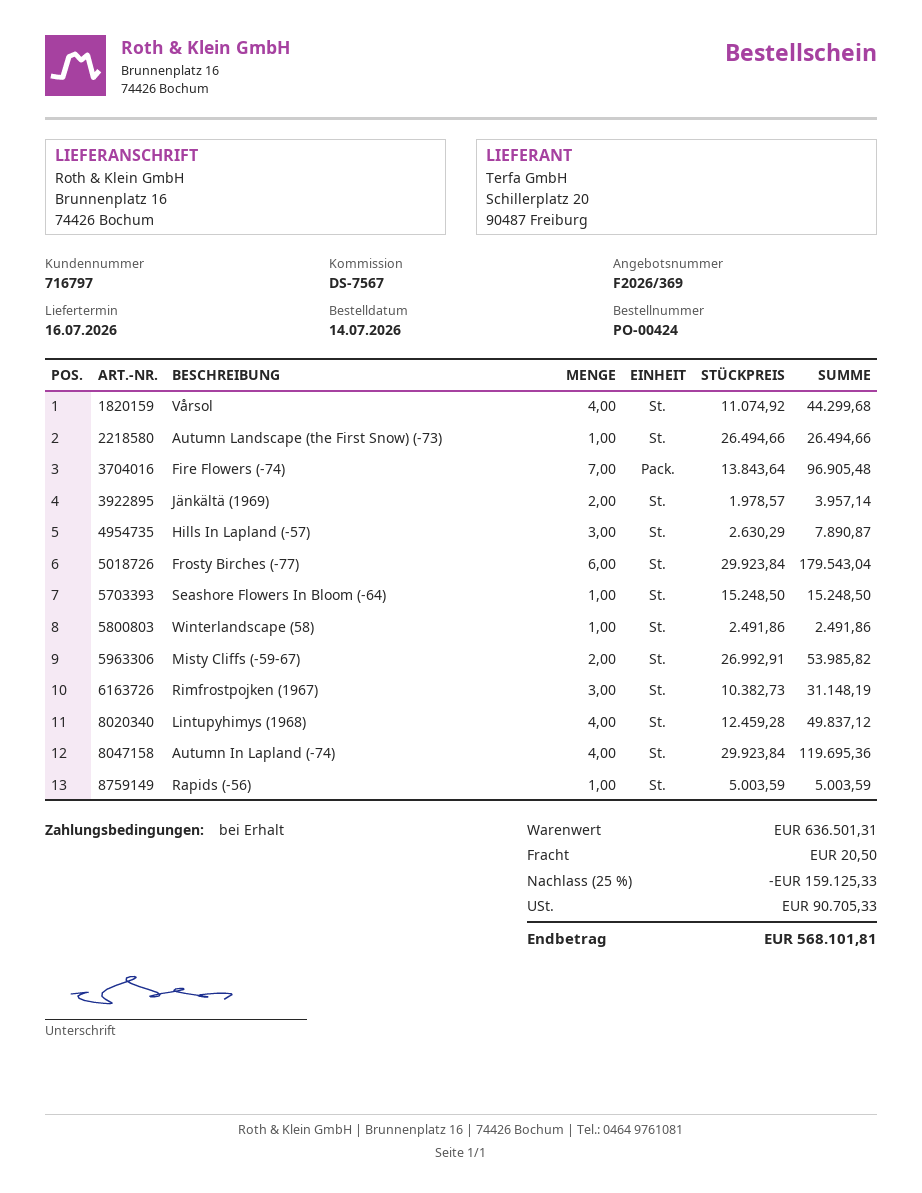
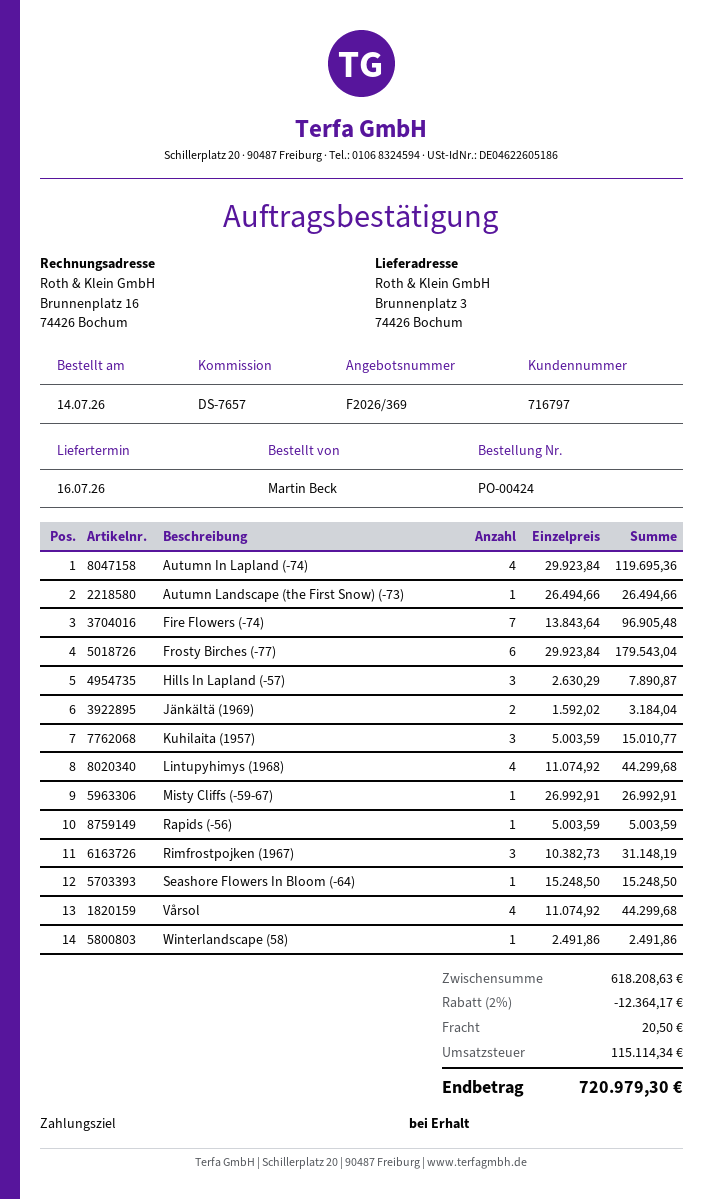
reference: DS-7567 -> DS-7657
ship to: Brunnenplatz 16, 74426 Bochum -> Brunnenplatz 3, 74426 Bochum
Jänkältä (1969): 2 x 1978.57 = 3957.14 -> 2 x 1592.02 = 3184.04
Misty Cliffs (-59-67): 2 x 26992.91 = 53985.82 -> 1 x 26992.91 = 26992.91
Lintupyhimys (1968): 4 x 12459.28 = 49837.12 -> 4 x 11074.92 = 44299.68
Kuhilaita (1957): none -> 3 x 5003.59 = 15010.77
subtotal: 636501.31 -> 618208.63
discount: 25% = 159125.33 -> 2% = 12364.17
tax: 90705.33 -> 115114.34
total: 568101.81 -> 720979.30

